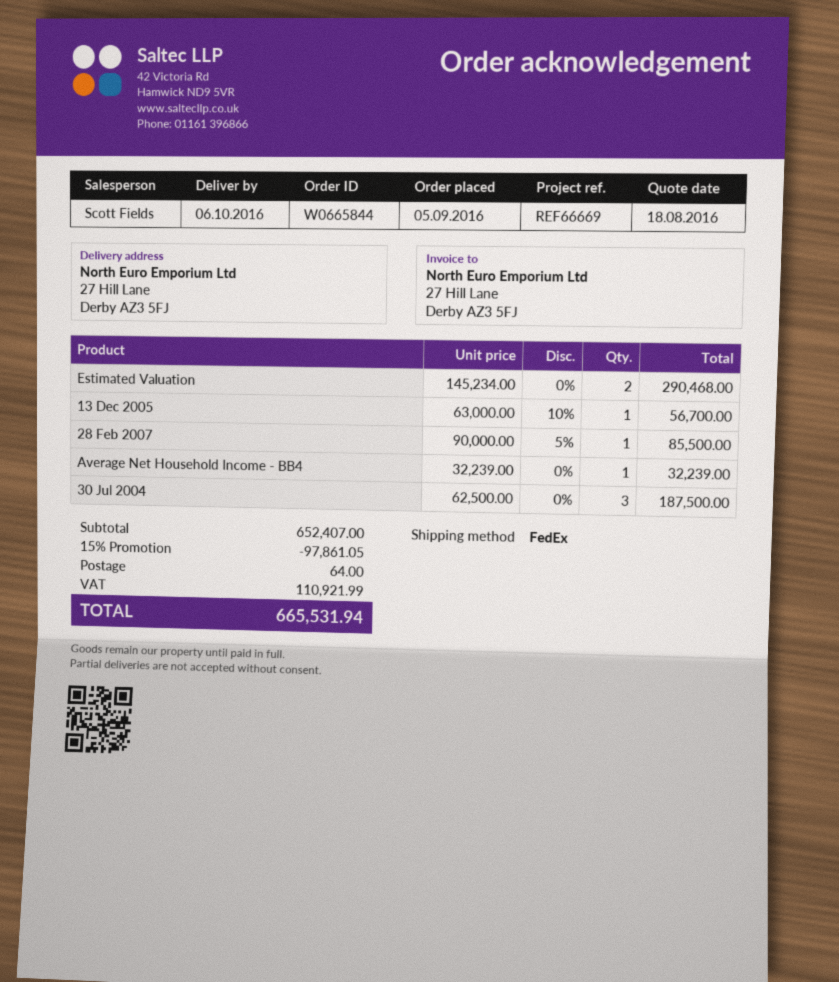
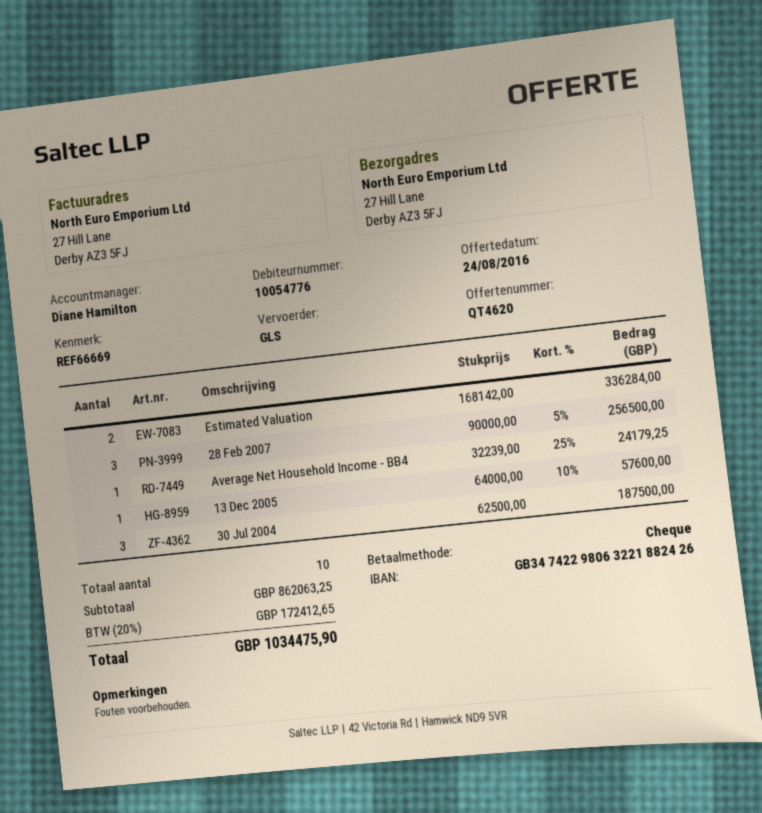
quote date: 2016-08-18 -> 2016-08-24
sales rep: Scott Fields -> Diane Hamilton
shipping method: FedEx -> GLS
Estimated Valuation: 2 x 145234.00 = 290468.00 -> 2 x 168142.00 = 336284.00
13 Dec 2005: 1 x 63000.00 - 10% = 56700.00 -> 1 x 64000.00 - 10% = 57600.00
28 Feb 2007: 1 x 90000.00 - 5% = 85500.00 -> 3 x 90000.00 - 5% = 256500.00
Average Net Household Income - BB4: 1 x 32239.00 = 32239.00 -> 1 x 32239.00 - 25% = 24179.25
subtotal: 652407.00 -> 862063.25
discount: 15% = 97861.05 -> none
shipping: 64.00 -> none
tax: 110921.99 -> 172412.65
total: 665531.94 -> 1034475.90

